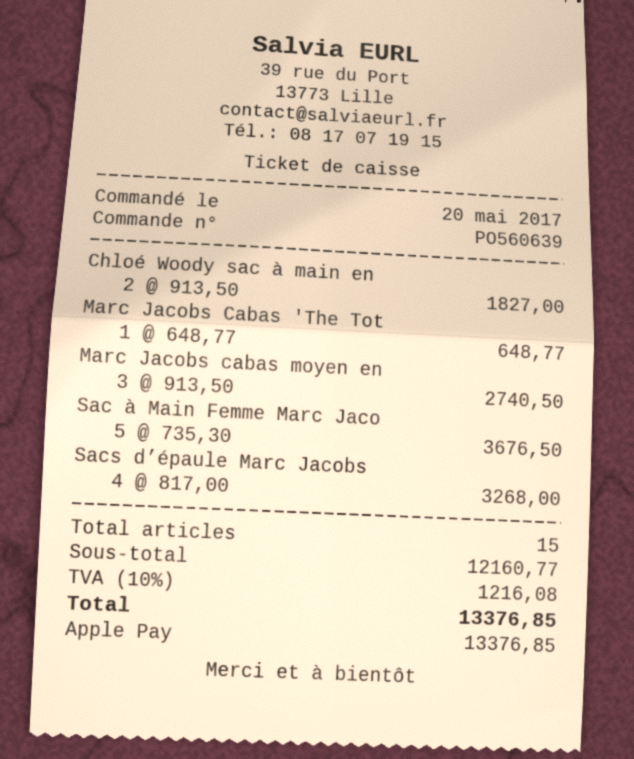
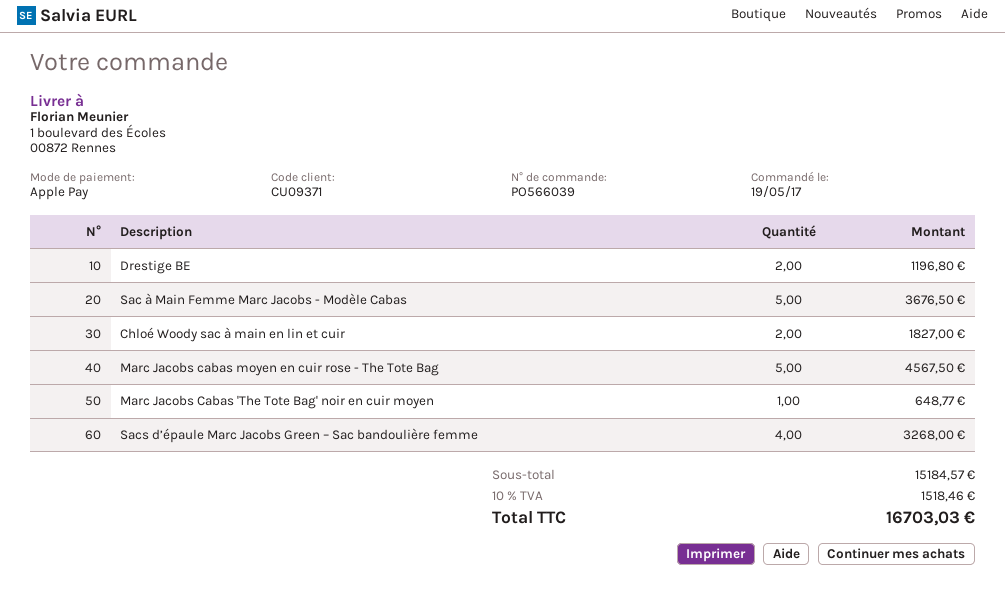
order number: PO560639 -> PO566039
order date: 2017-05-20 -> 2017-05-19
Marc Jacobs cabas moyen en: 3 for 2740.50 -> 5 for 4567.50
Drestige BE: none -> 2 for 1196.80
subtotal: 12160.77 -> 15184.57
tax: 10% = 1216.08 -> 10% = 1518.46
total: 13376.85 -> 16703.03

